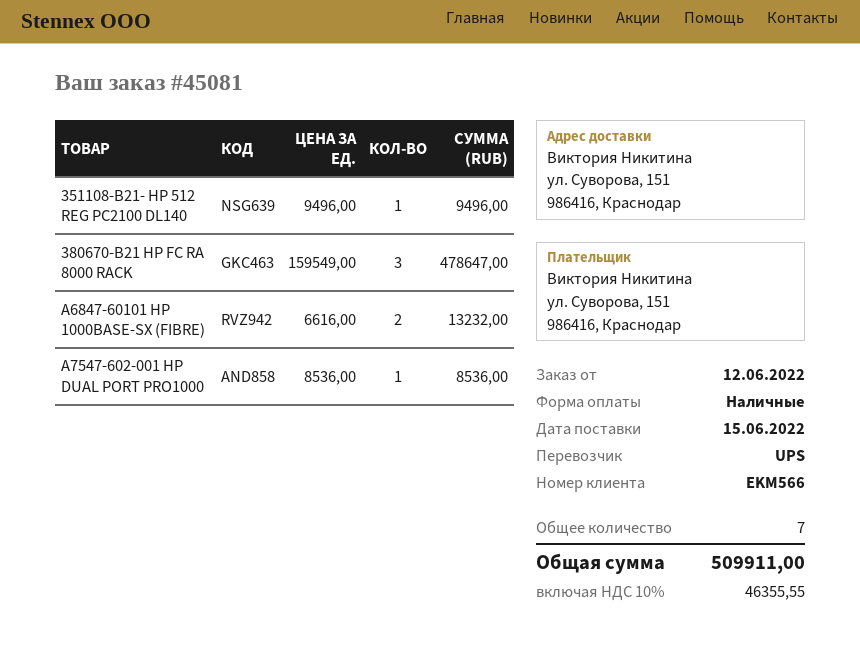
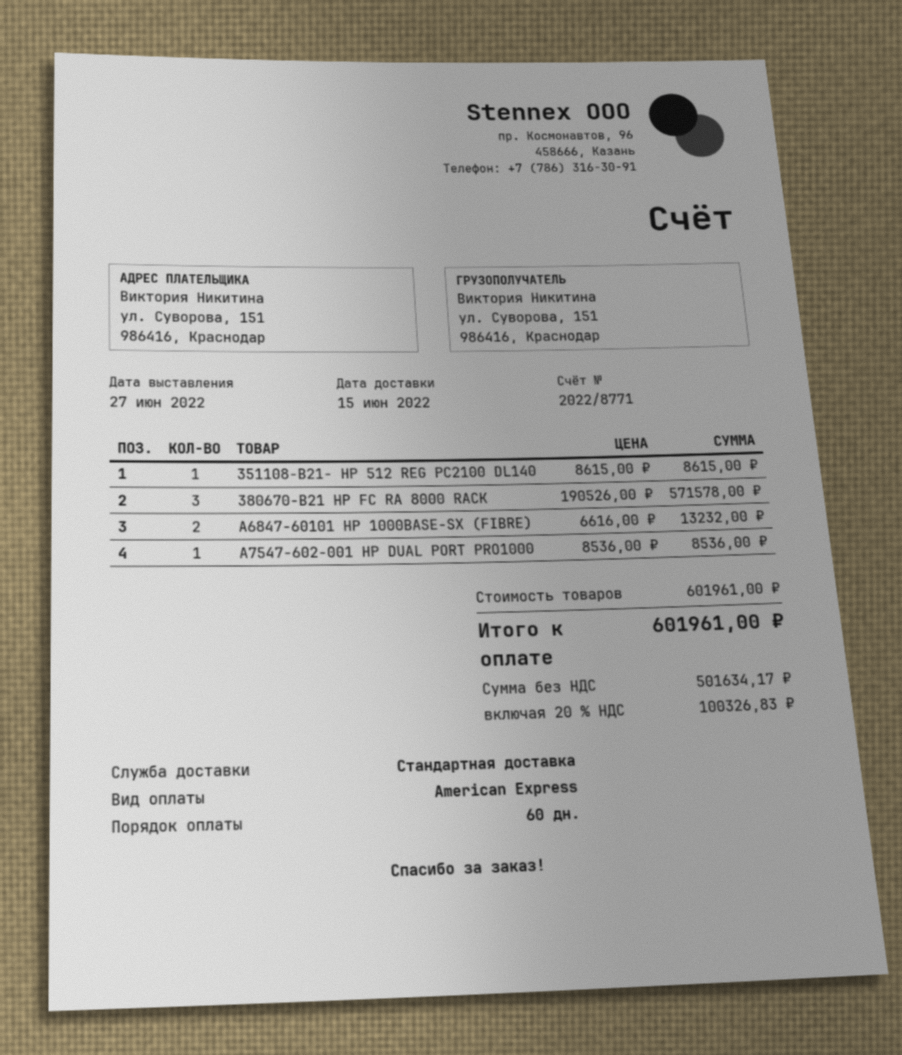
payment method: cash -> American Express
shipping method: UPS -> standard
351108-B21- HP 512 REG PC2100 DL140: 1 x 9496.00 = 9496.00 -> 1 x 8615.00 = 8615.00
380670-B21 HP FC RA 8000 RACK: 3 x 159549.00 = 478647.00 -> 3 x 190526.00 = 571578.00
tax: 10% = 46355.55 -> 20% = 100326.83
total: 509911.00 -> 601961.00

